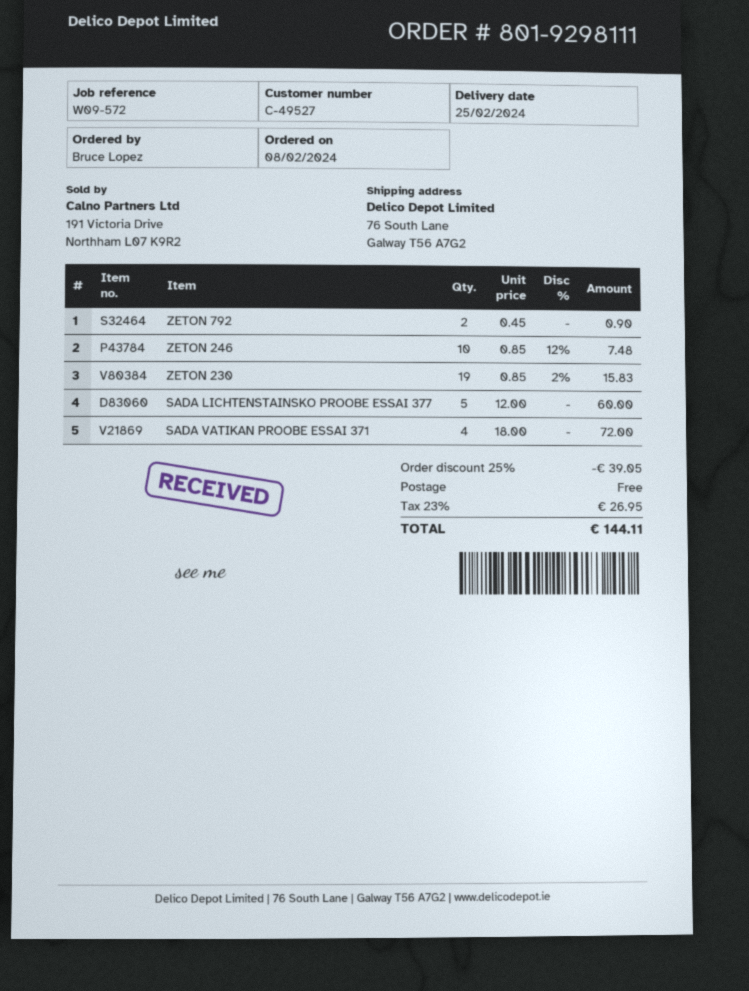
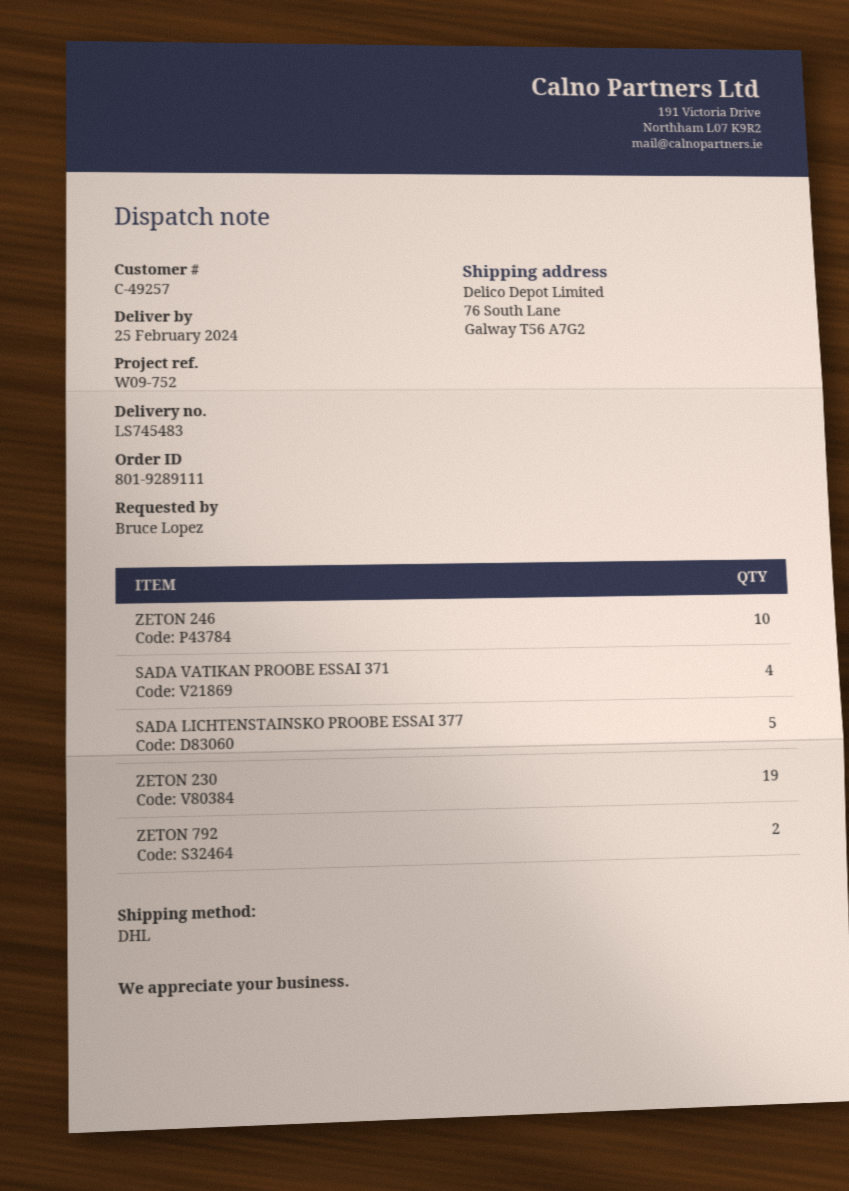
order number: 801-9298111 -> 801-9289111
customer number: C-49527 -> C-49257
reference: W09-572 -> W09-752

